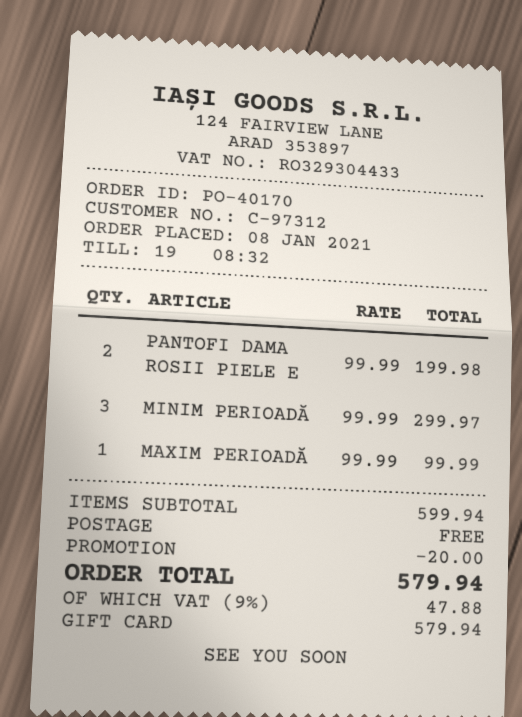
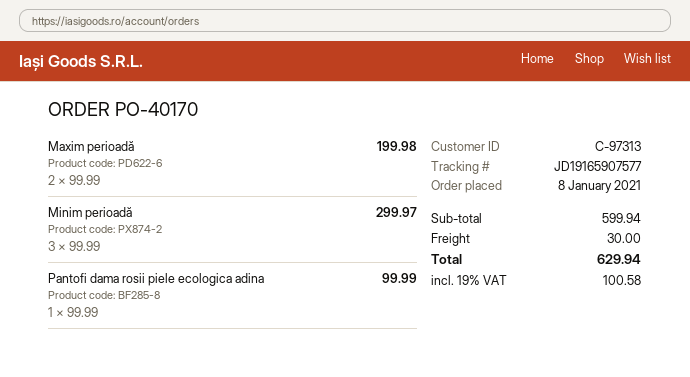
customer number: C-97312 -> C-97313
PANTOFI DAMA ROSII PIELE E: 2 x 99.99 = 199.98 -> 1 x 99.99 = 99.99
MAXIM PERIOADĂ: 1 x 99.99 = 99.99 -> 2 x 99.99 = 199.98
discount: 20.00 -> none
shipping: 0.00 -> 30.00
tax: 9% = 47.88 -> 19% = 100.58
total: 579.94 -> 629.94

